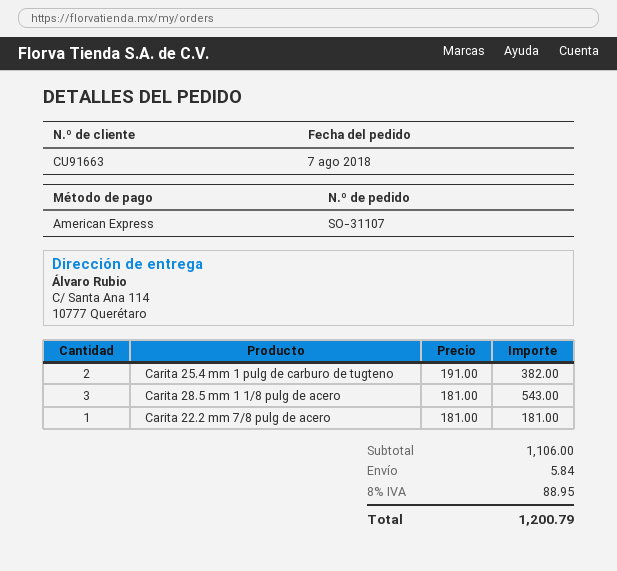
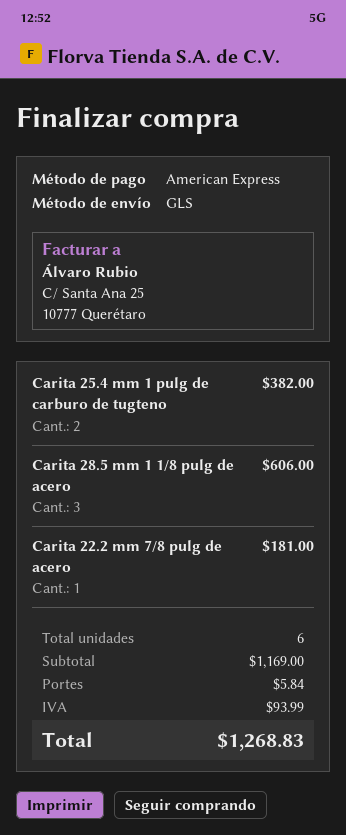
Carita 28.5 mm 1 1/8 pulg de acero: 3 for 543.00 -> 3 for 606.00
subtotal: 1106.00 -> 1169.00
tax: 88.95 -> 93.99
total: 1200.79 -> 1268.83

